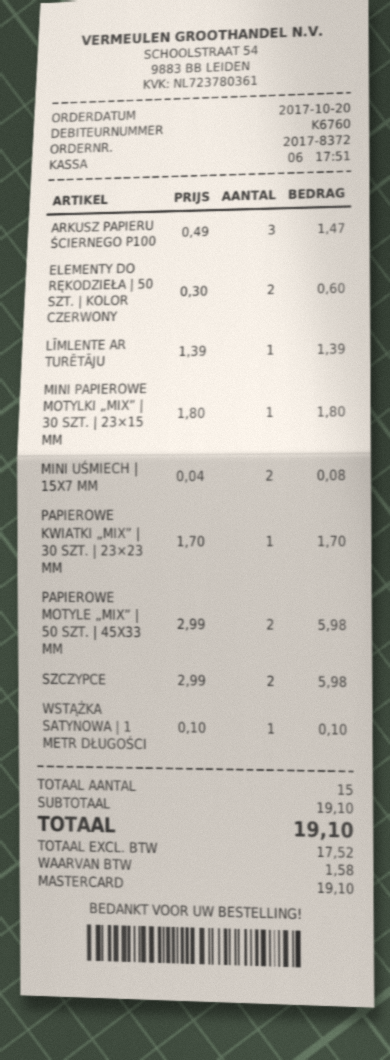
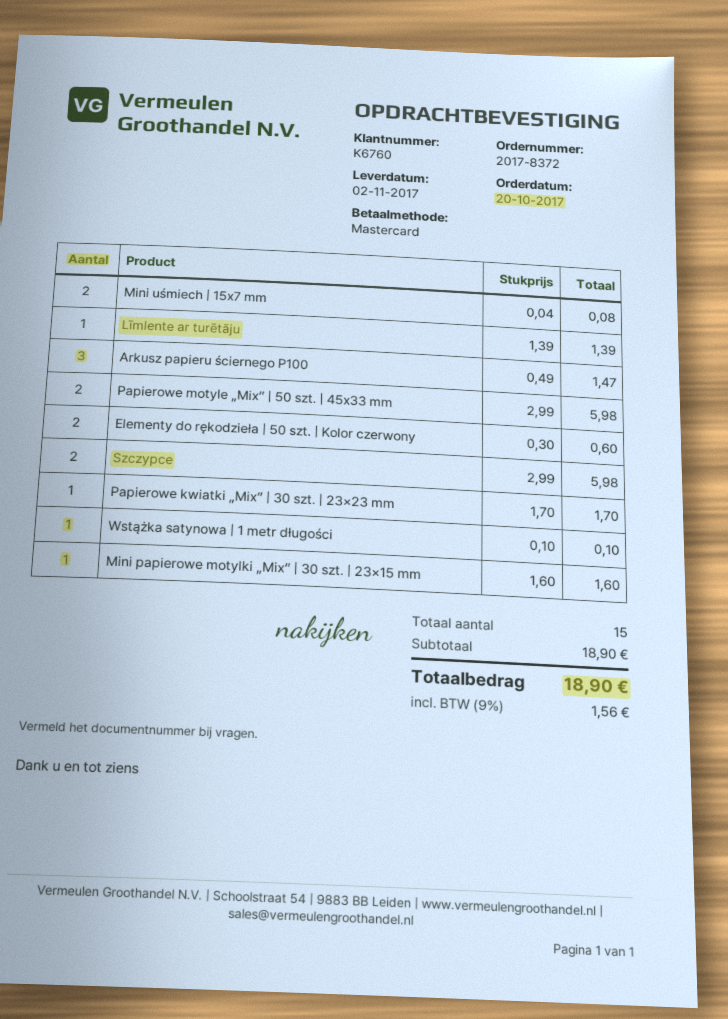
MINI PAPIEROWE MOTYLKI „MIX” | 30 SZT. | 23×15 MM: 1 x 1.80 = 1.80 -> 1 x 1.60 = 1.60
subtotal: 19.10 -> 18.90
tax: 1.58 -> 1.56
total: 19.10 -> 18.90

